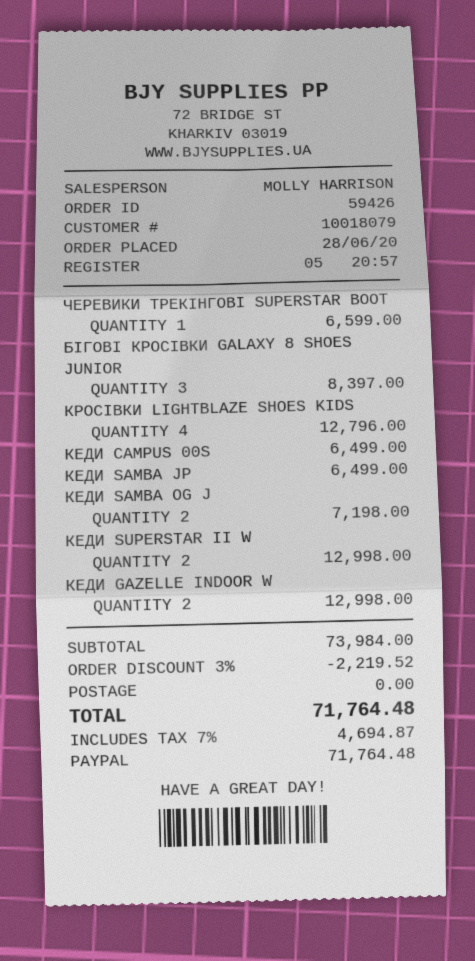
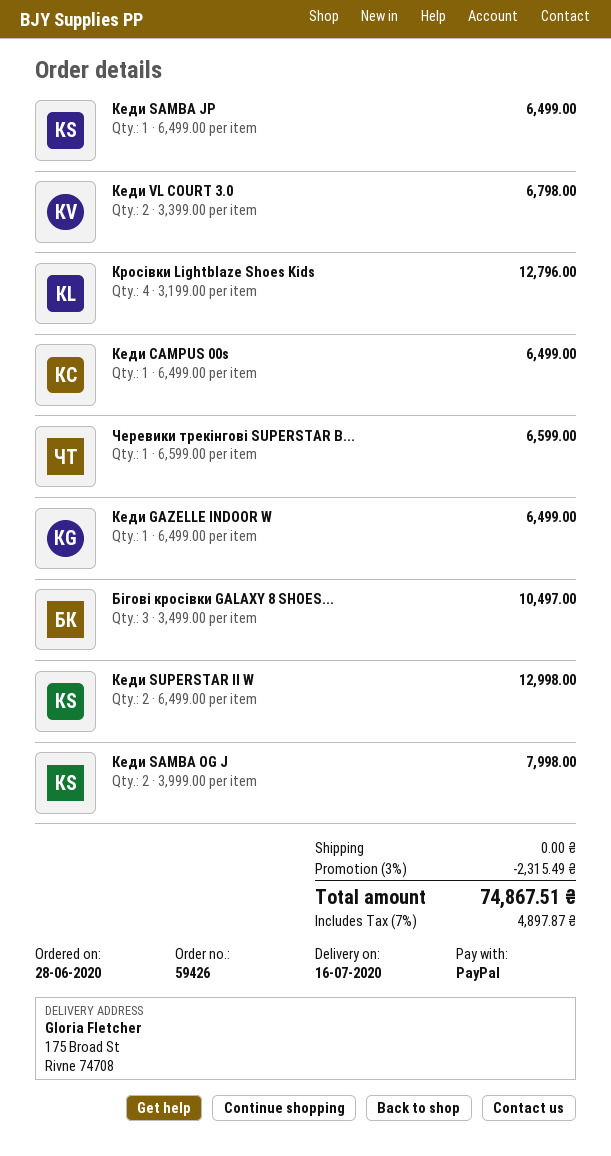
БІГОВІ КРОСІВКИ GALAXY 8 SHOES JUNIOR: 3 for 8397.00 -> 3 for 10497.00
КЕДИ SAMBA OG J: 2 for 7198.00 -> 2 for 7998.00
КЕДИ GAZELLE INDOOR W: 2 for 12998.00 -> 1 for 6499.00
Кеди VL COURT 3.0: none -> 2 for 6798.00
discount: 3% = 2219.52 -> 3% = 2315.49
tax: 7% = 4694.87 -> 7% = 4897.87
total: 71764.48 -> 74867.51

